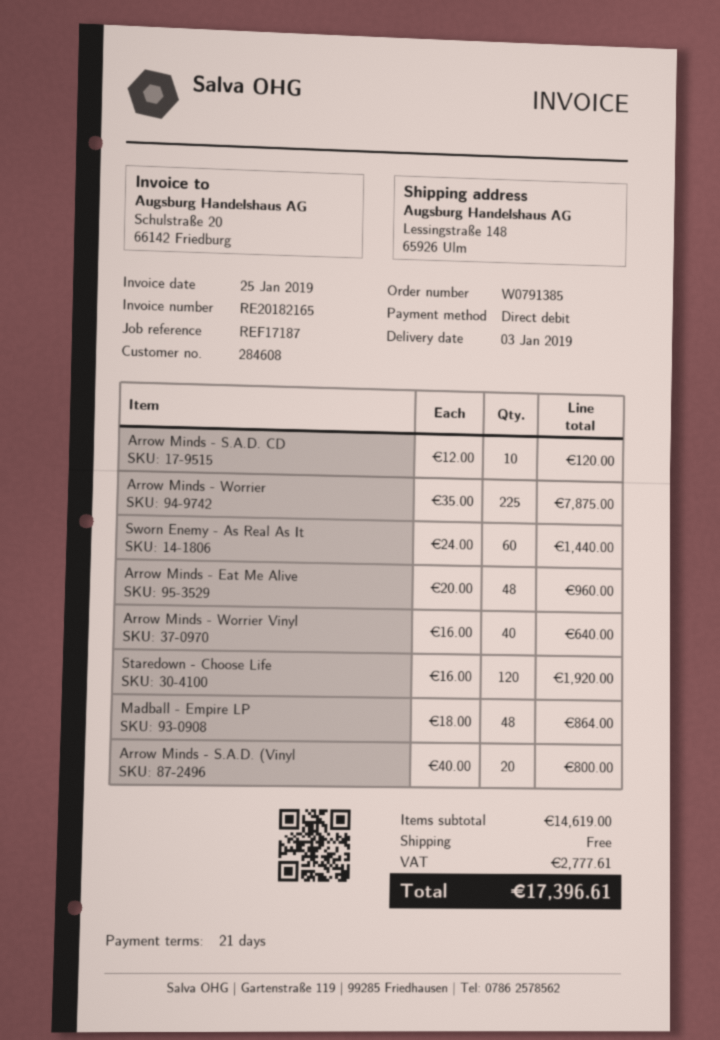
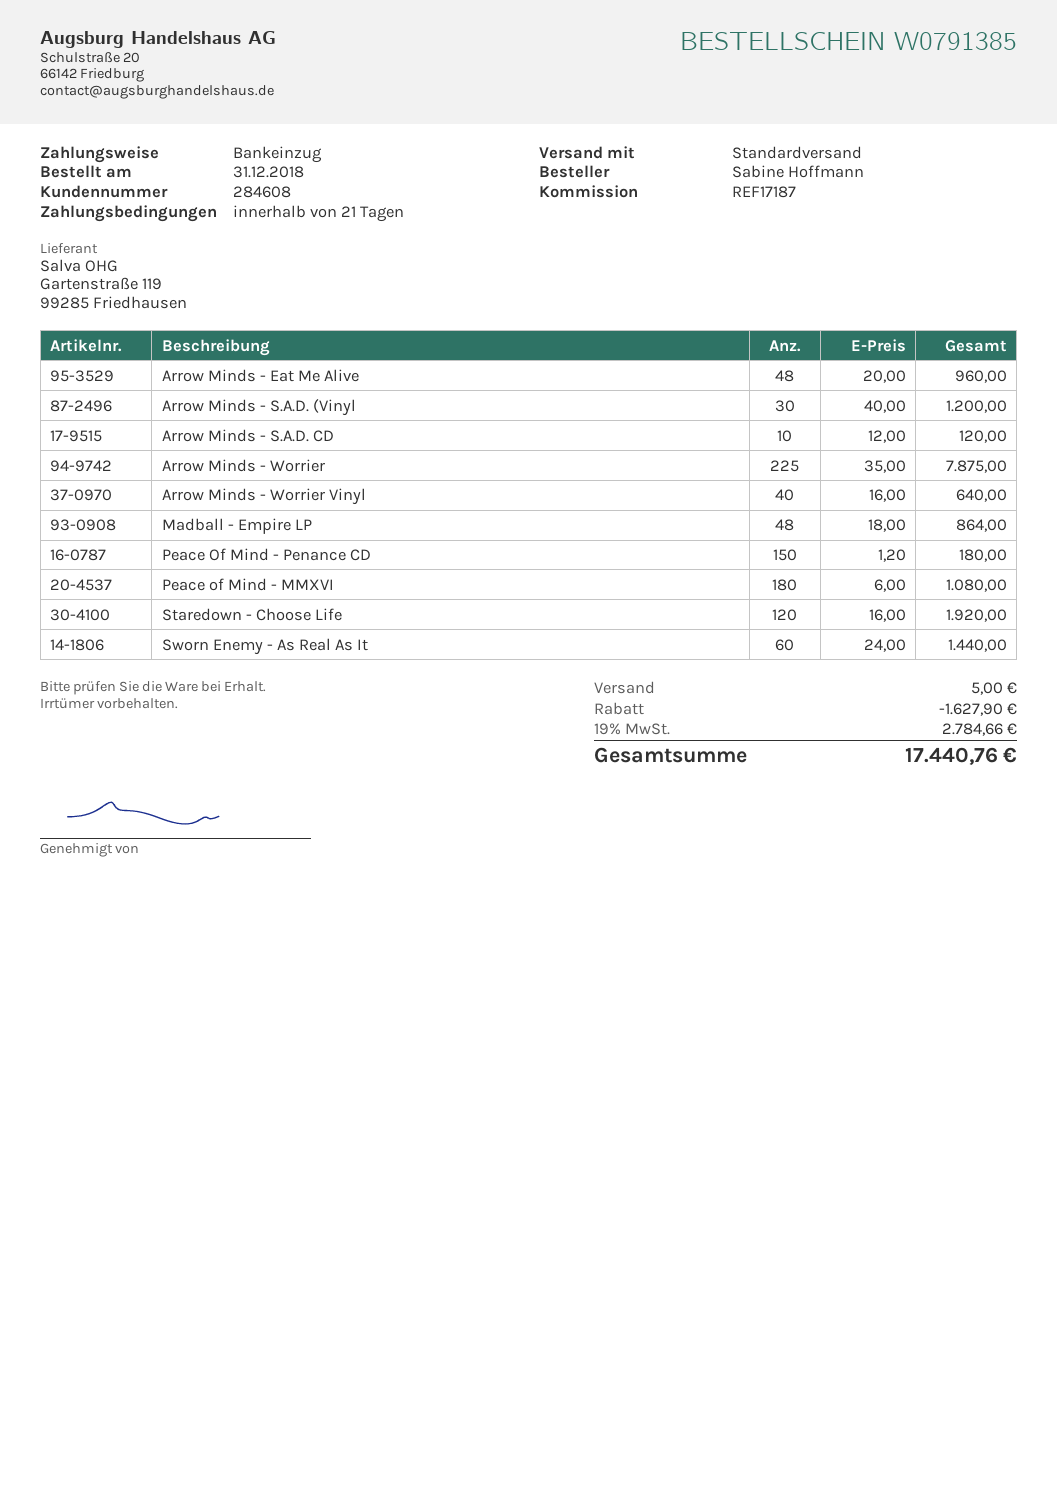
Arrow Minds - S.A.D. (Vinyl: 20 x 40.00 = 800.00 -> 30 x 40.00 = 1200.00
Peace Of Mind - Penance CD: none -> 150 x 1.20 = 180.00
Peace of Mind - MMXVI: none -> 180 x 6.00 = 1080.00
discount: none -> 1627.90
shipping: 0.00 -> 5.00
tax: 2777.61 -> 2784.66
total: 17396.61 -> 17440.76

